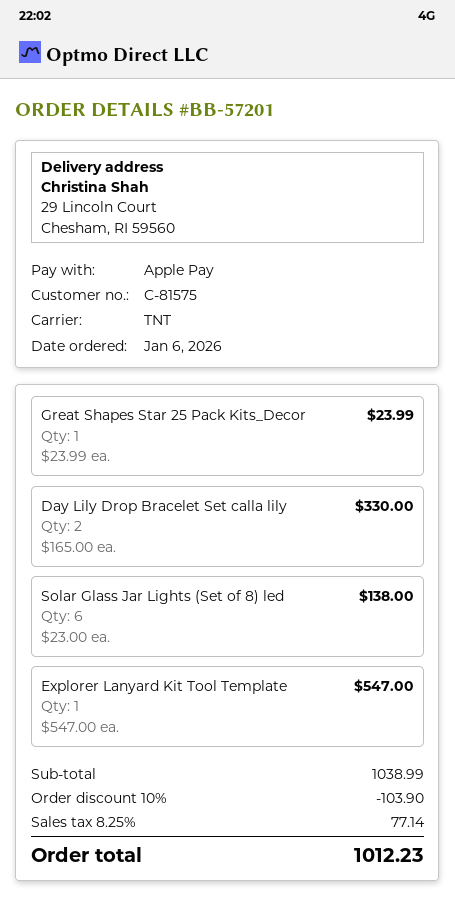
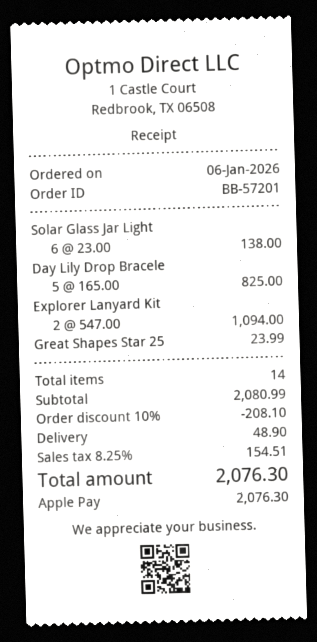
Day Lily Drop Bracelet Set calla lily: 2 x 165.00 = 330.00 -> 5 x 165.00 = 825.00
Explorer Lanyard Kit Tool Template: 1 x 547.00 = 547.00 -> 2 x 547.00 = 1094.00
subtotal: 1038.99 -> 2080.99
discount: 10% = 103.90 -> 10% = 208.10
shipping: none -> 48.90
tax: 8.25% = 77.14 -> 8.25% = 154.51
total: 1012.23 -> 2076.30

